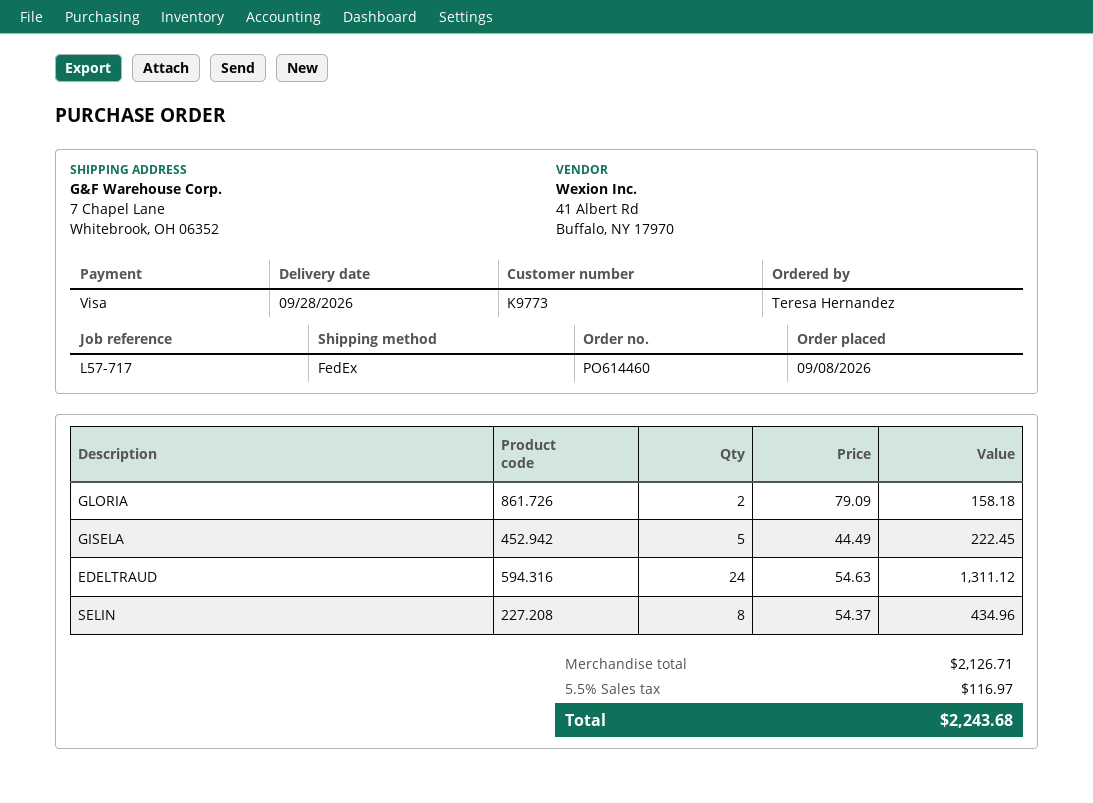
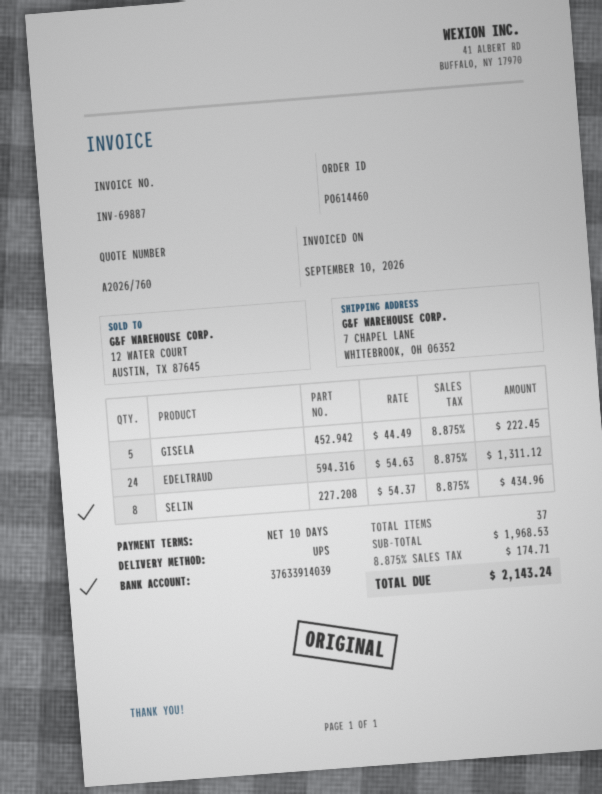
shipping method: FedEx -> UPS
GLORIA: 2 x 79.09 = 158.18 -> none
subtotal: 2126.71 -> 1968.53
tax: 5.5% = 116.97 -> 8.875% = 174.71
total: 2243.68 -> 2143.24

